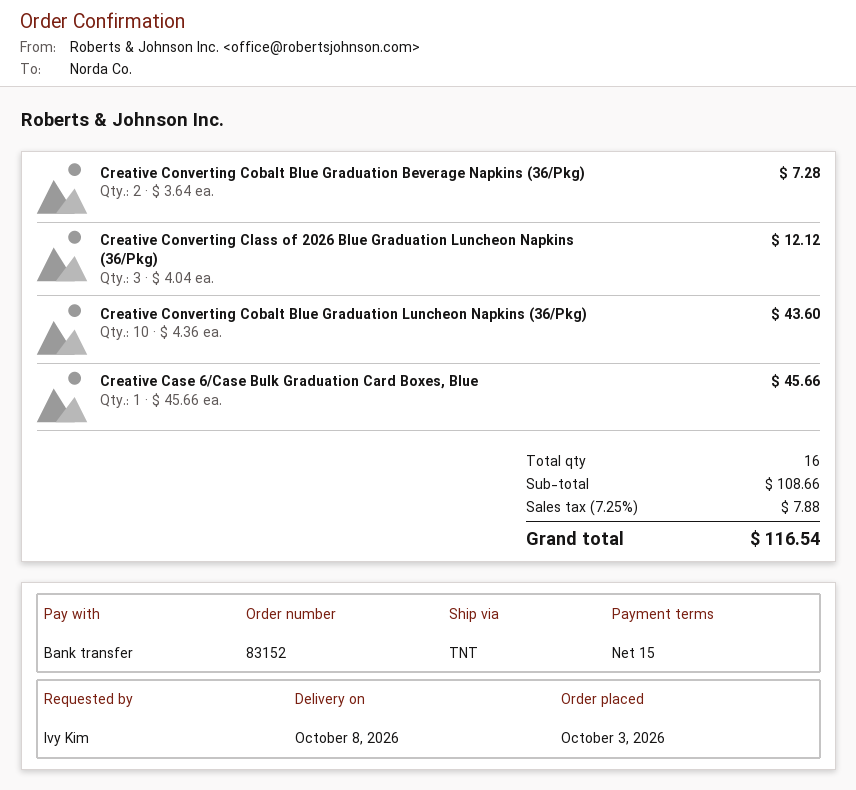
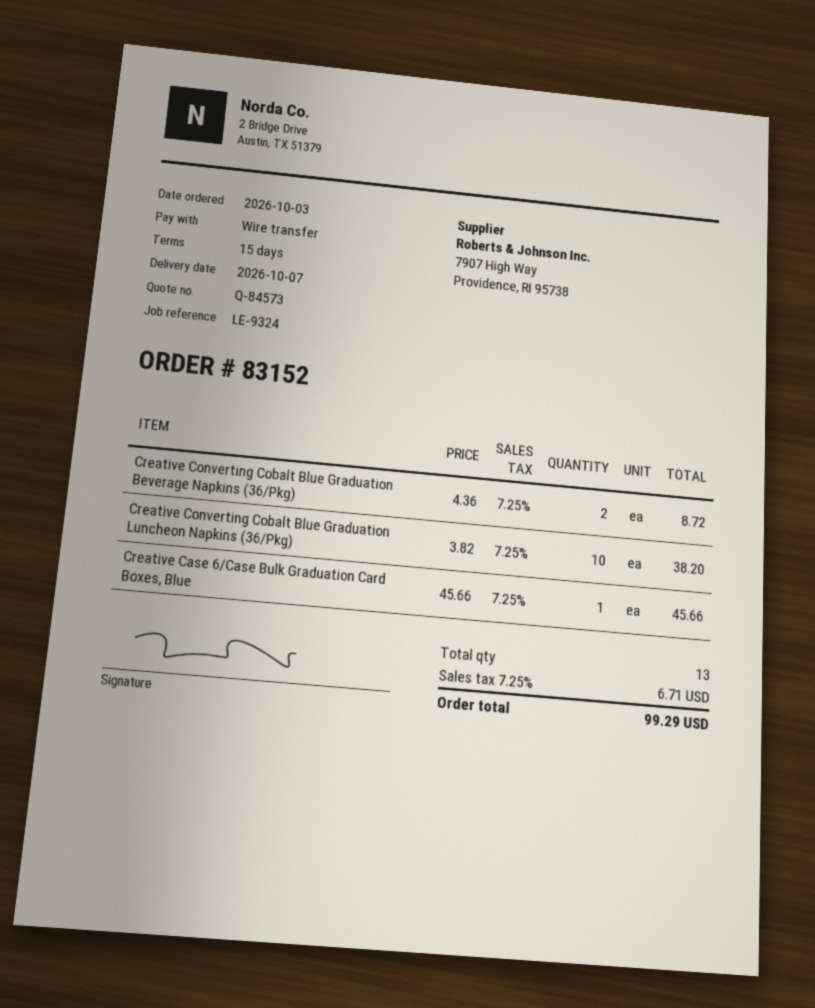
delivery date: 2026-10-08 -> 2026-10-07
Creative Converting Cobalt Blue Graduation Beverage Napkins (36/Pkg): 2 x 3.64 = 7.28 -> 2 x 4.36 = 8.72
Creative Converting Class of 2026 Blue Graduation Luncheon Napkins (36/Pkg): 3 x 4.04 = 12.12 -> none
Creative Converting Cobalt Blue Graduation Luncheon Napkins (36/Pkg): 10 x 4.36 = 43.60 -> 10 x 3.82 = 38.20
total quantity: 16 -> 13
tax: 7.25% = 7.88 -> 7.25% = 6.71
total: 116.54 -> 99.29

